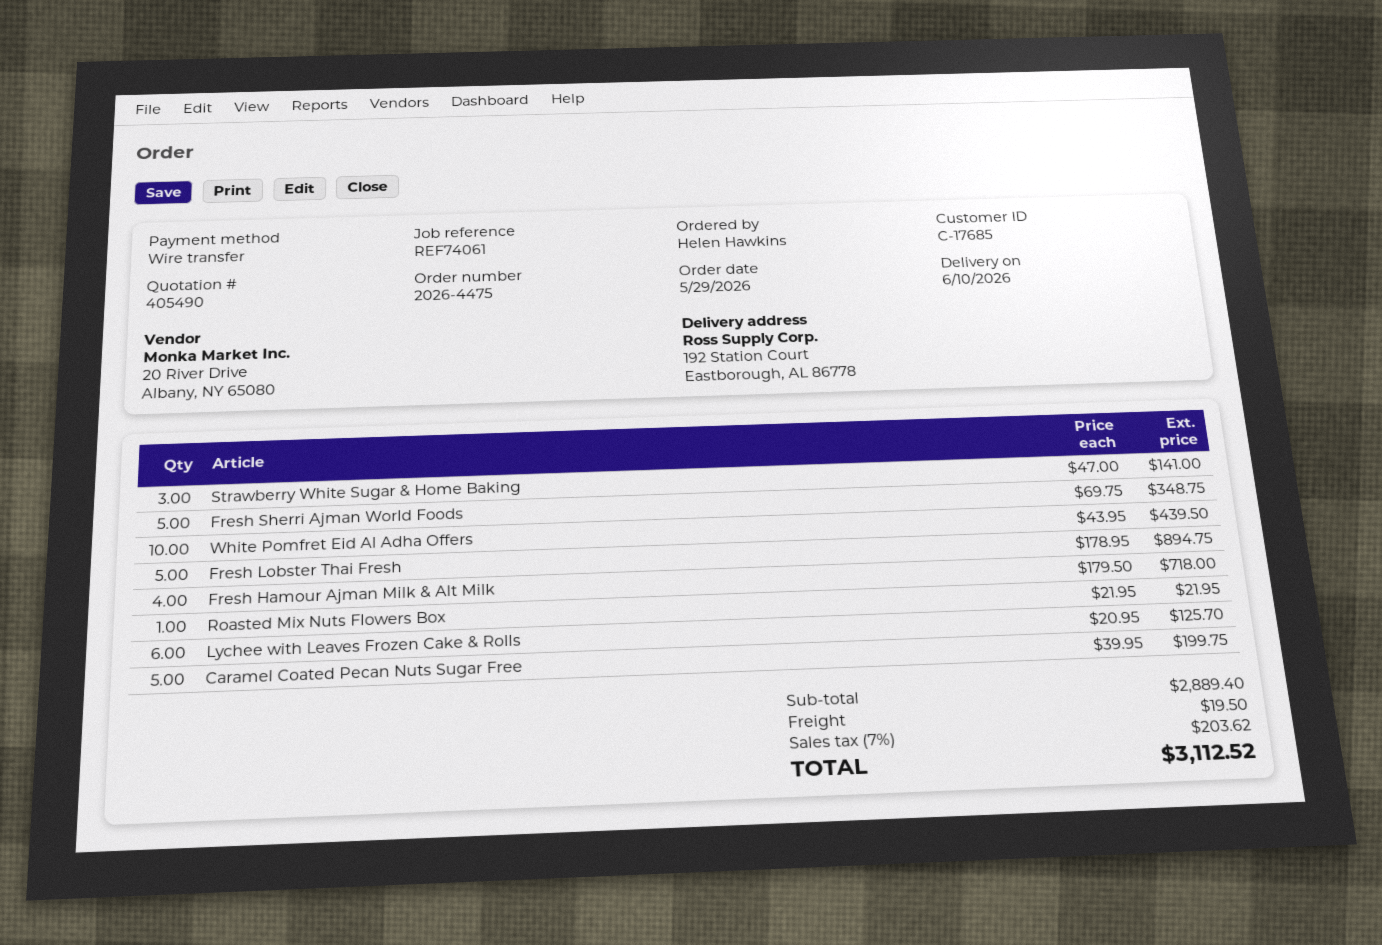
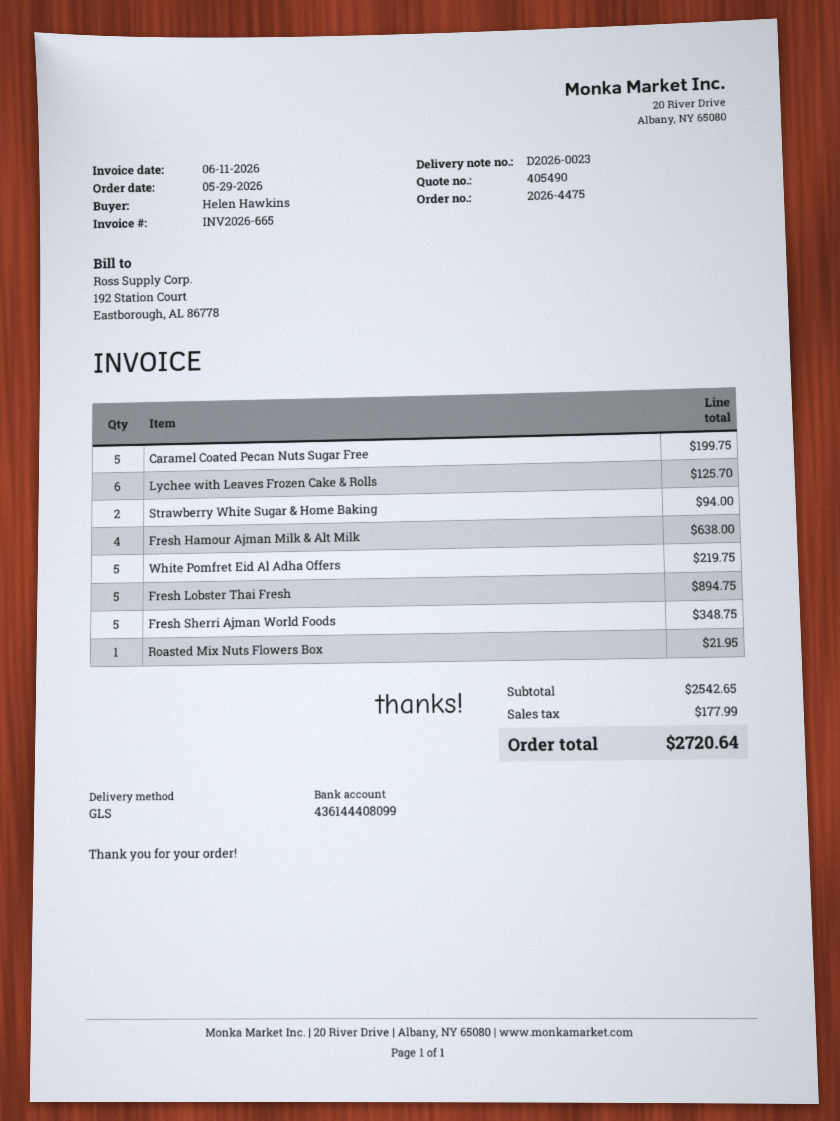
Strawberry White Sugar & Home Baking: 3 for 141.00 -> 2 for 94.00
White Pomfret Eid Al Adha Offers: 10 for 439.50 -> 5 for 219.75
Fresh Hamour Ajman Milk & Alt Milk: 4 for 718.00 -> 4 for 638.00
subtotal: 2889.40 -> 2542.65
shipping: 19.50 -> none
tax: 203.62 -> 177.99
total: 3112.52 -> 2720.64

